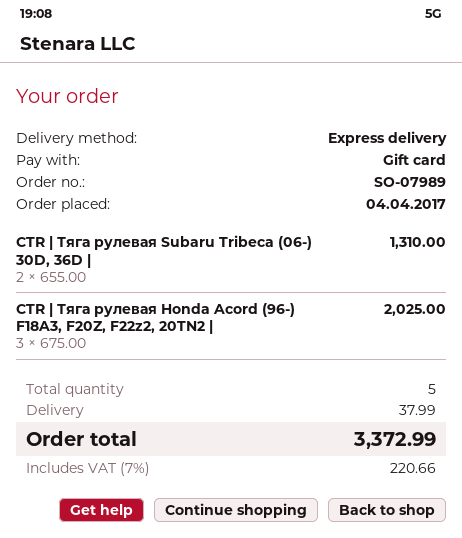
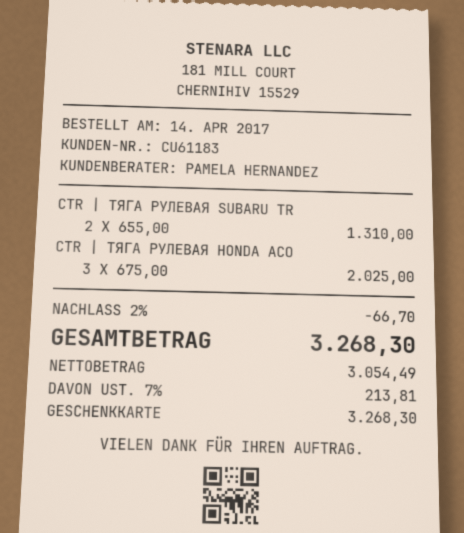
order date: 2017-04-04 -> 2017-04-14
discount: none -> 2% = 66.70
shipping: 37.99 -> none
tax: 7% = 220.66 -> 7% = 213.81
total: 3372.99 -> 3268.30

